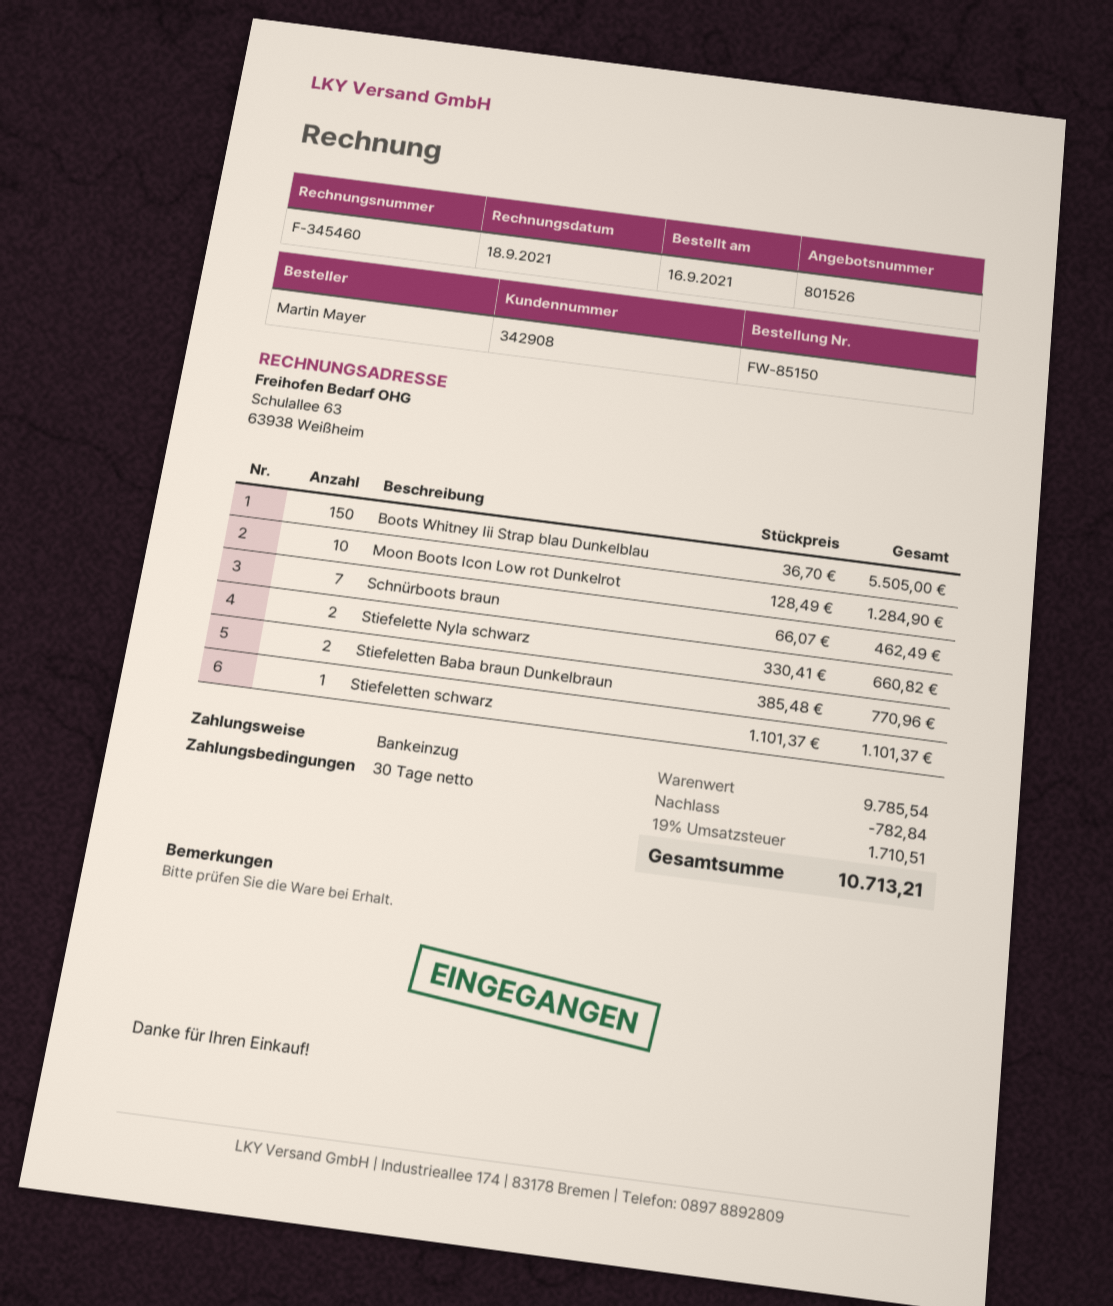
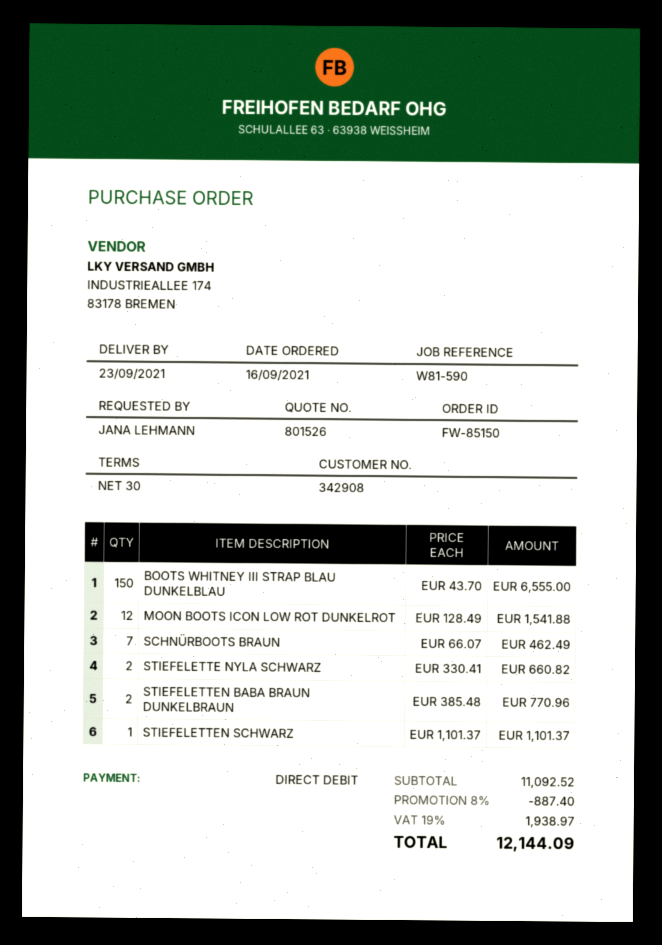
ordered by: Martin Mayer -> JANA LEHMANN
Boots Whitney Iii Strap blau Dunkelblau: 150 x 36.70 = 5505.00 -> 150 x 43.70 = 6555.00
Moon Boots Icon Low rot Dunkelrot: 10 x 128.49 = 1284.90 -> 12 x 128.49 = 1541.88
subtotal: 9785.54 -> 11092.52
discount: 782.84 -> 887.40
tax: 19% = 1710.51 -> 19% = 1938.97
total: 10713.21 -> 12144.09

